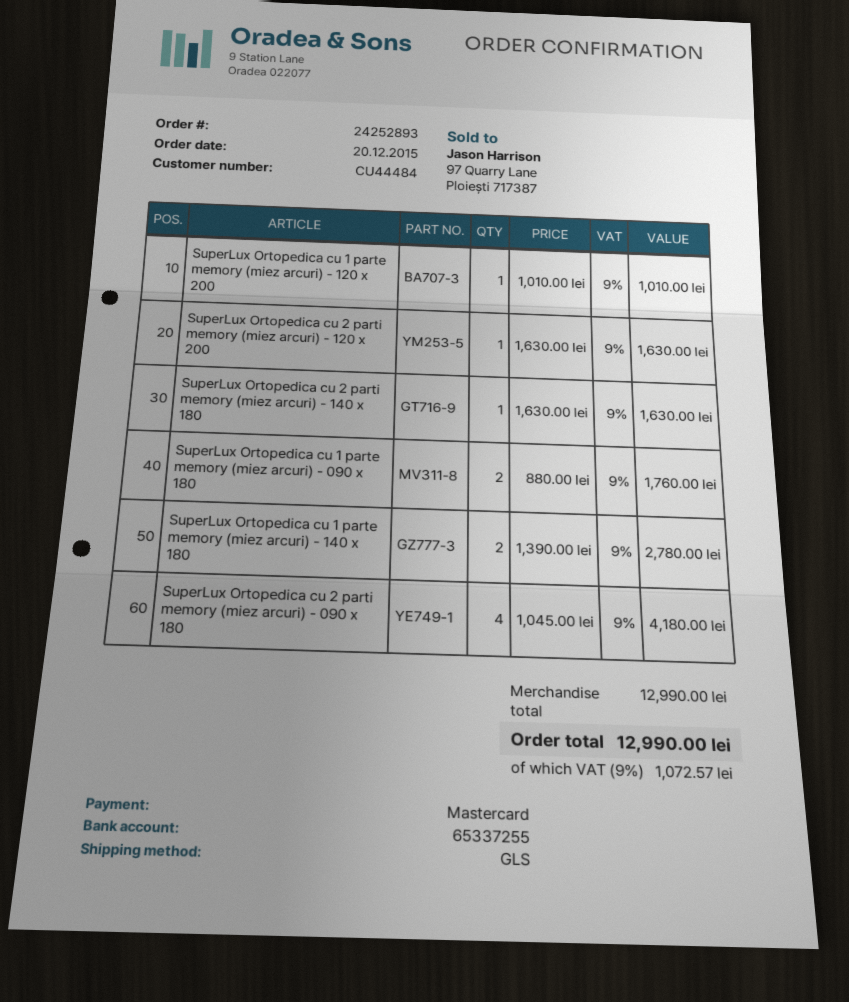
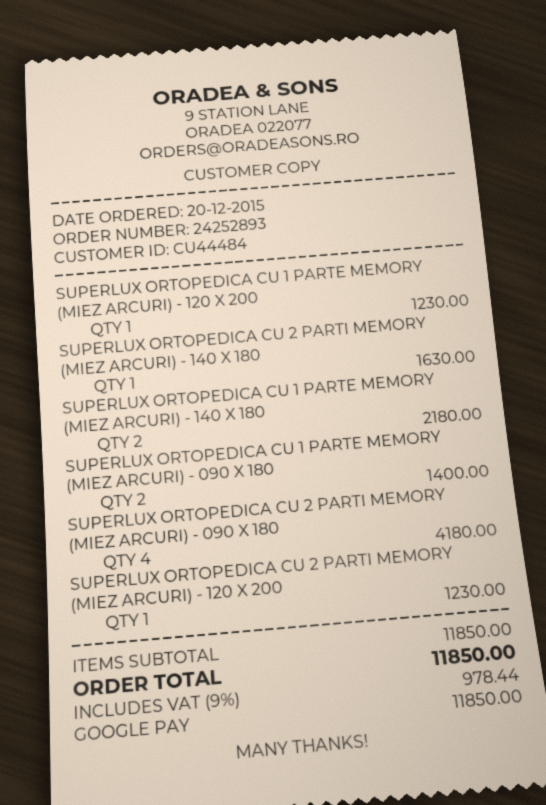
payment method: Mastercard -> Google Pay
SuperLux Ortopedica cu 1 parte memory (miez arcuri) - 120 x 200: 1 for 1010.00 -> 1 for 1230.00
SuperLux Ortopedica cu 2 parti memory (miez arcuri) - 120 x 200: 1 for 1630.00 -> 1 for 1230.00
SuperLux Ortopedica cu 1 parte memory (miez arcuri) - 090 x 180: 2 for 1760.00 -> 2 for 1400.00
SuperLux Ortopedica cu 1 parte memory (miez arcuri) - 140 x 180: 2 for 2780.00 -> 2 for 2180.00
subtotal: 12990.00 -> 11850.00
tax: 9% = 1072.57 -> 9% = 978.44
total: 12990.00 -> 11850.00

